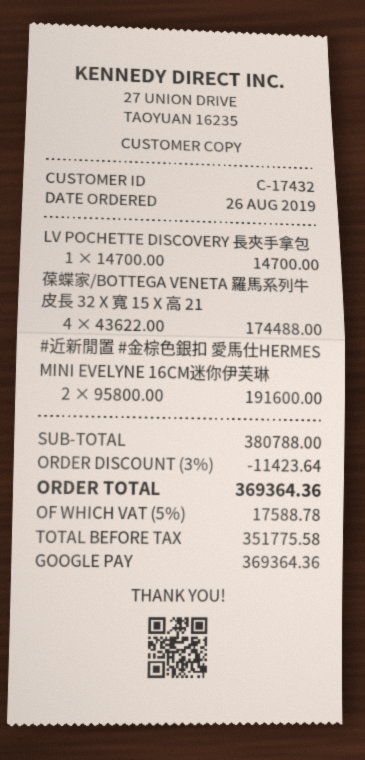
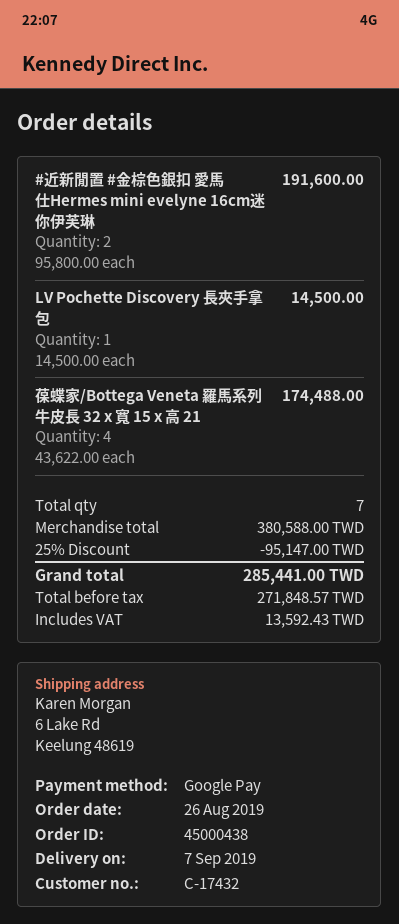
LV POCHETTE DISCOVERY 長夾手拿包: 1 x 14700.00 = 14700.00 -> 1 x 14500.00 = 14500.00
subtotal: 380788.00 -> 380588.00
discount: 3% = 11423.64 -> 25% = 95147.00
net: 351775.58 -> 271848.57
tax: 17588.78 -> 13592.43
total: 369364.36 -> 285441.00

